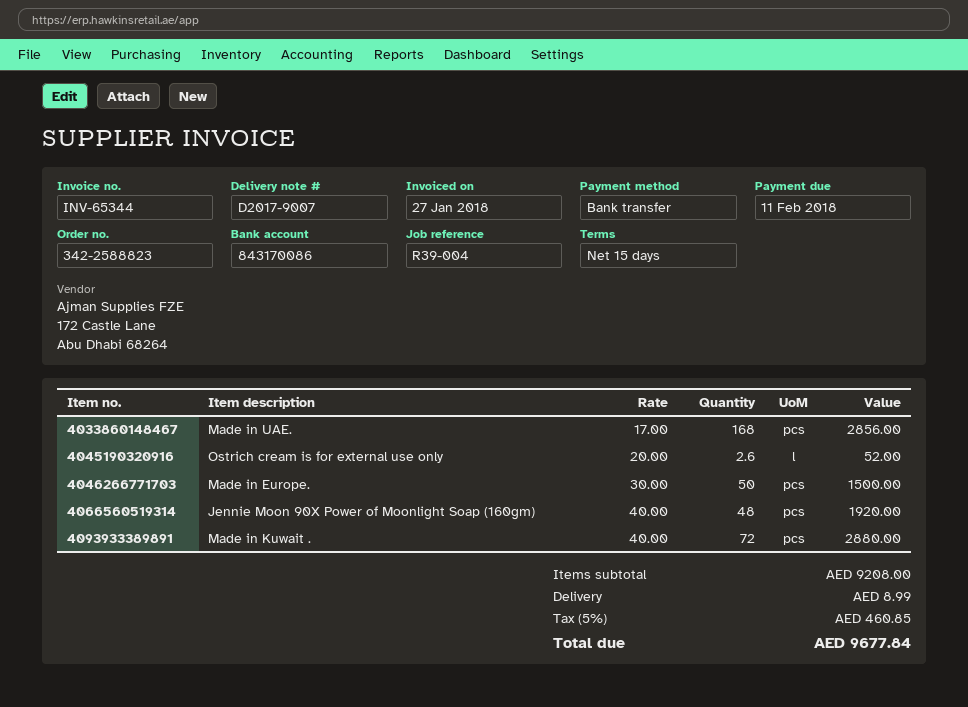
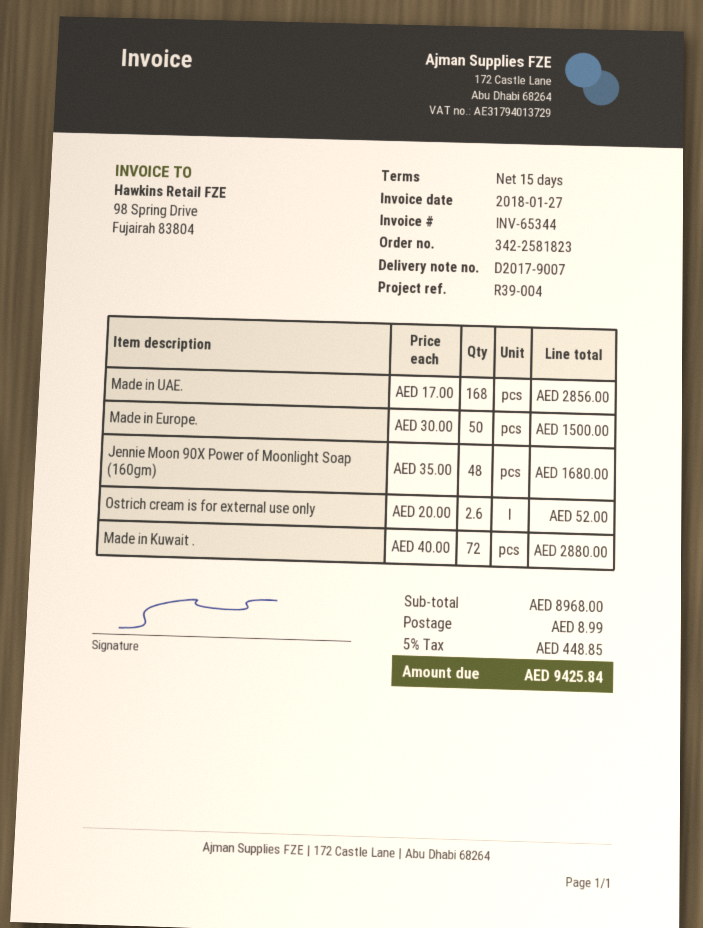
order number: 342-2588823 -> 342-2581823
Jennie Moon 90X Power of Moonlight Soap (160gm): 48 x 40.00 = 1920.00 -> 48 x 35.00 = 1680.00
subtotal: 9208.00 -> 8968.00
tax: 5% = 460.85 -> 5% = 448.85
total: 9677.84 -> 9425.84

